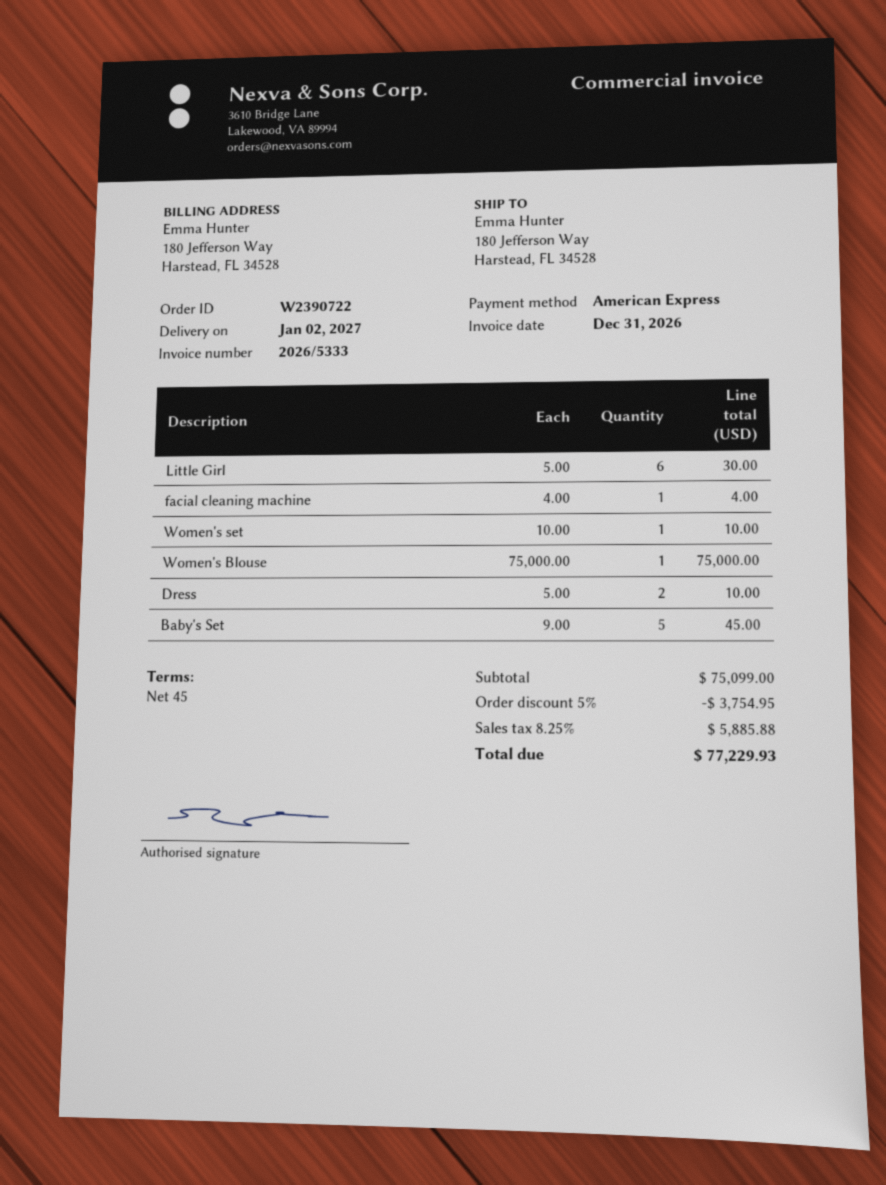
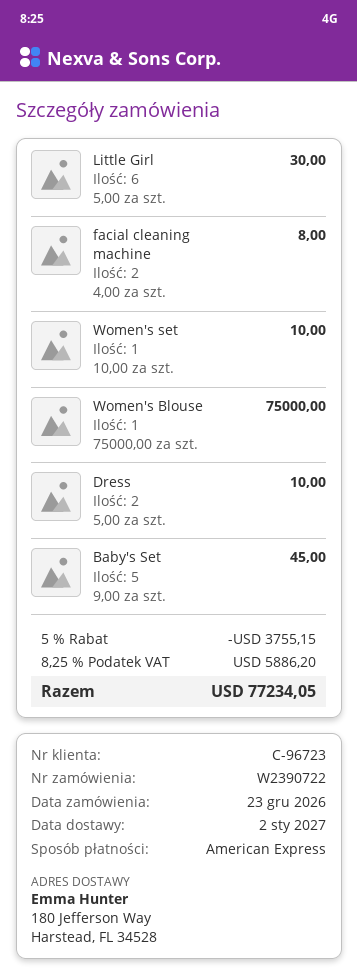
facial cleaning machine: 1 x 4.00 = 4.00 -> 2 x 4.00 = 8.00
discount: 5% = 3754.95 -> 5% = 3755.15
tax: 8.25% = 5885.88 -> 8.25% = 5886.20
total: 77229.93 -> 77234.05

